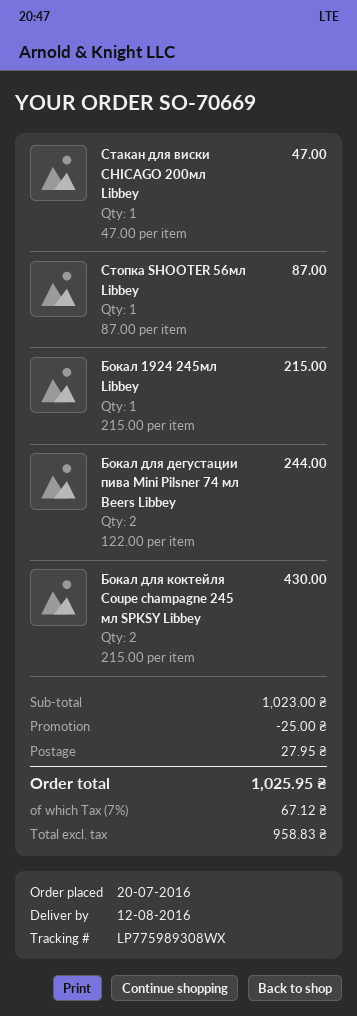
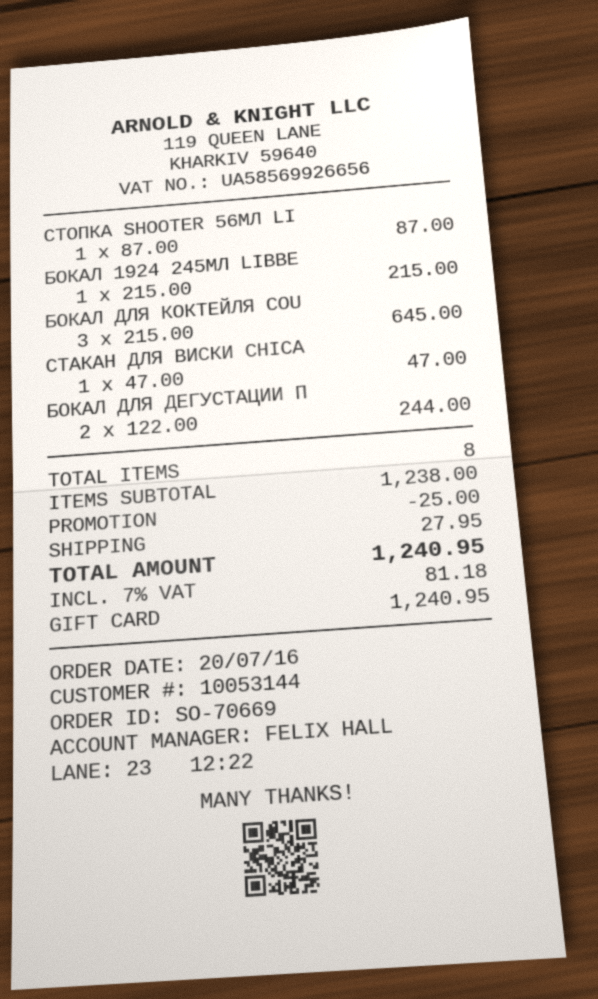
Бокал для коктейля Coupe champagne 245 мл SPKSY Libbey: 2 x 215.00 = 430.00 -> 3 x 215.00 = 645.00
subtotal: 1023.00 -> 1238.00
tax: 7% = 67.12 -> 7% = 81.18
total: 1025.95 -> 1240.95

